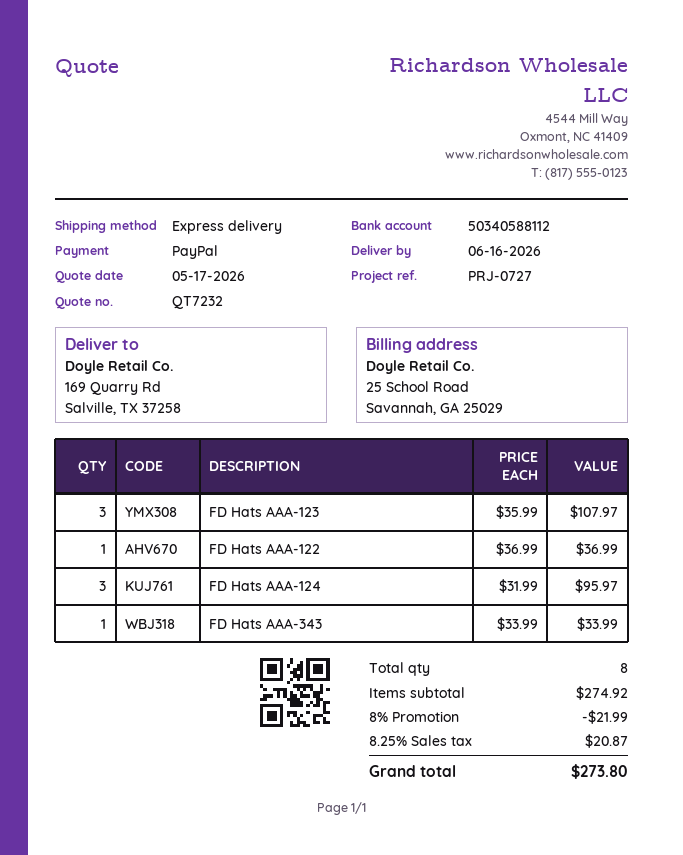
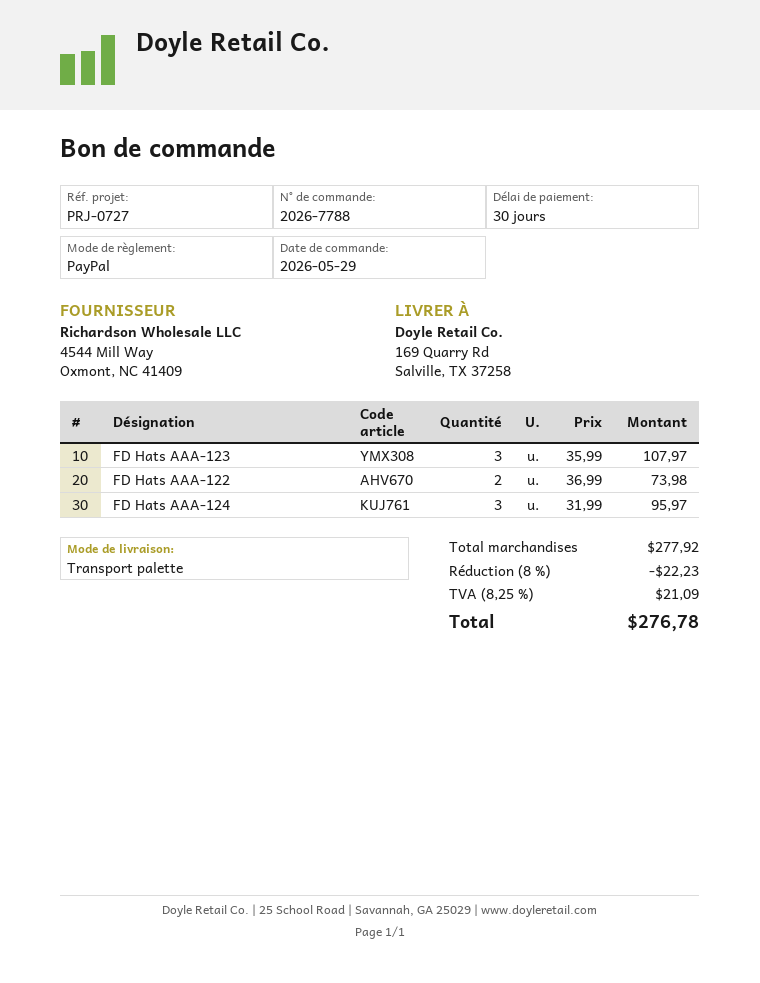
shipping method: express -> pallet freight
FD Hats AAA-122: 1 x 36.99 = 36.99 -> 2 x 36.99 = 73.98
FD Hats AAA-343: 1 x 33.99 = 33.99 -> none
subtotal: 274.92 -> 277.92
discount: 8% = 21.99 -> 8% = 22.23
tax: 8.25% = 20.87 -> 8.25% = 21.09
total: 273.80 -> 276.78

